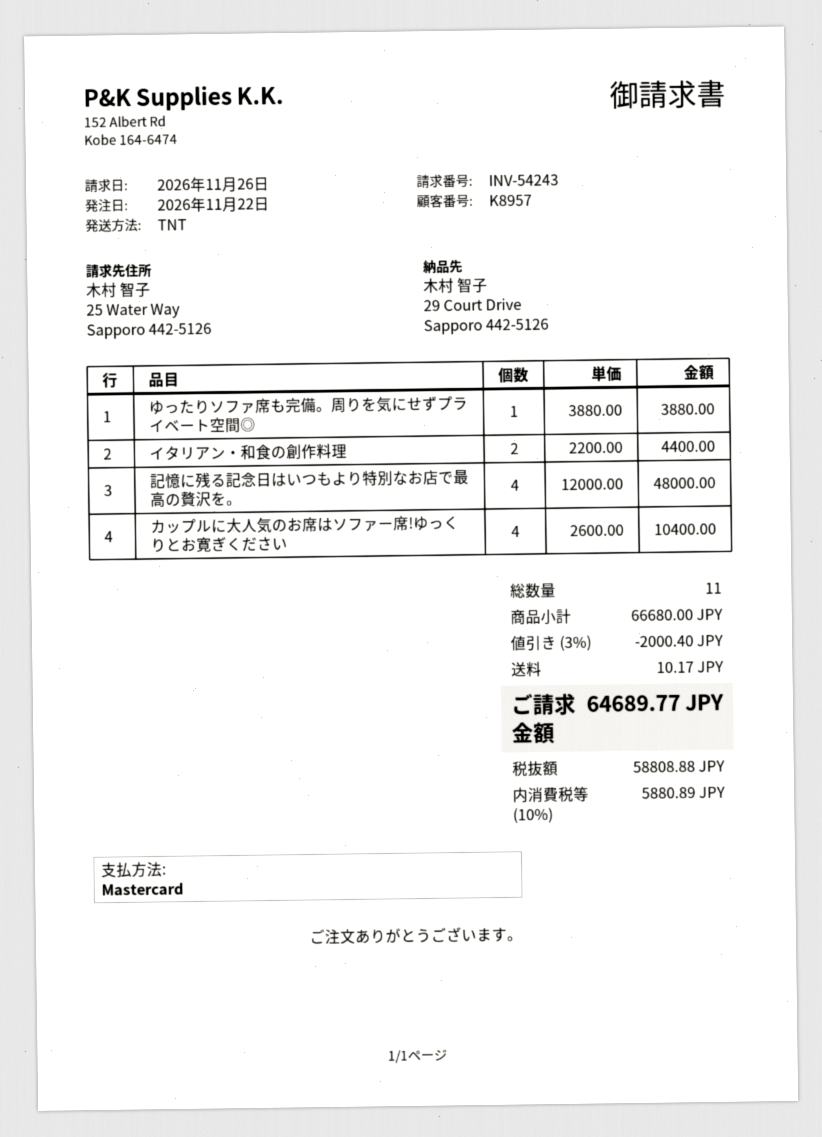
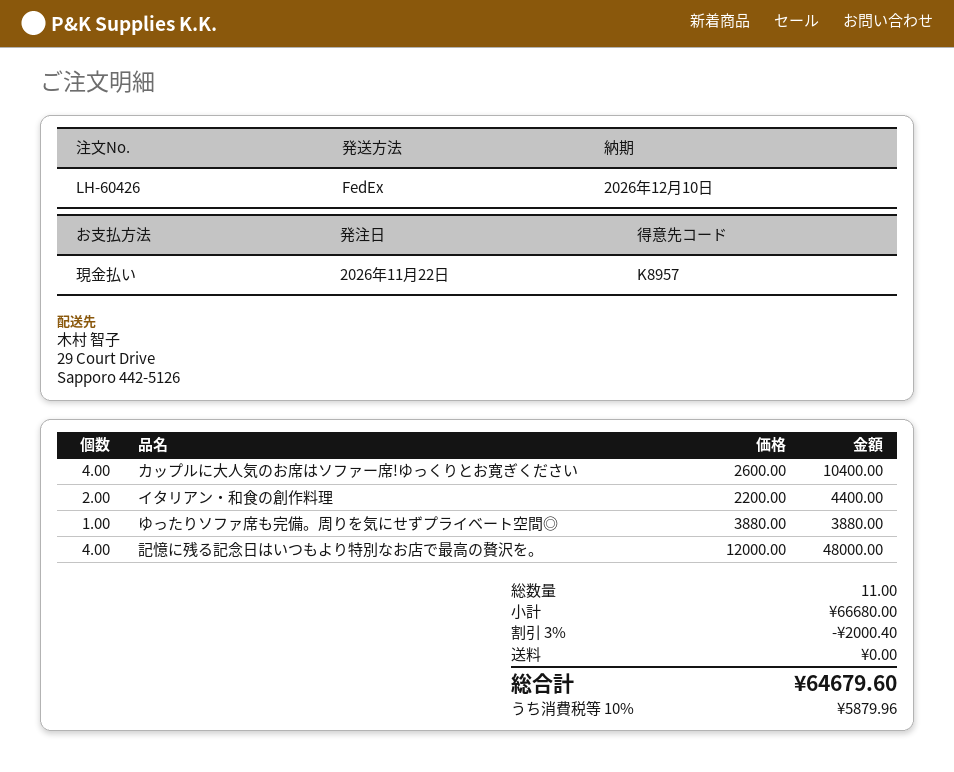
payment method: Mastercard -> cash
shipping method: TNT -> FedEx
shipping: 10.17 -> 0.00
tax: 10% = 5880.89 -> 10% = 5879.96
total: 64689.77 -> 64679.60

